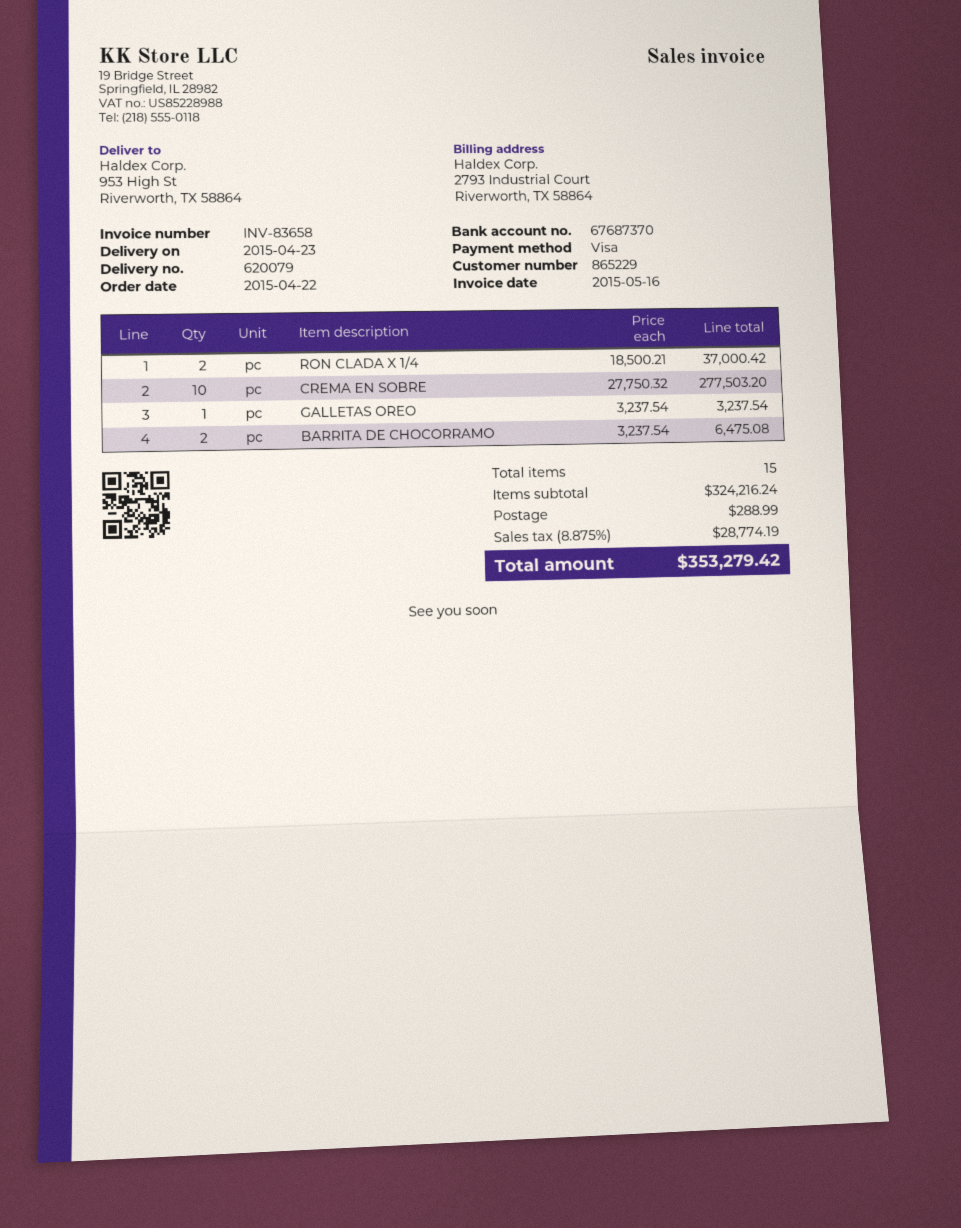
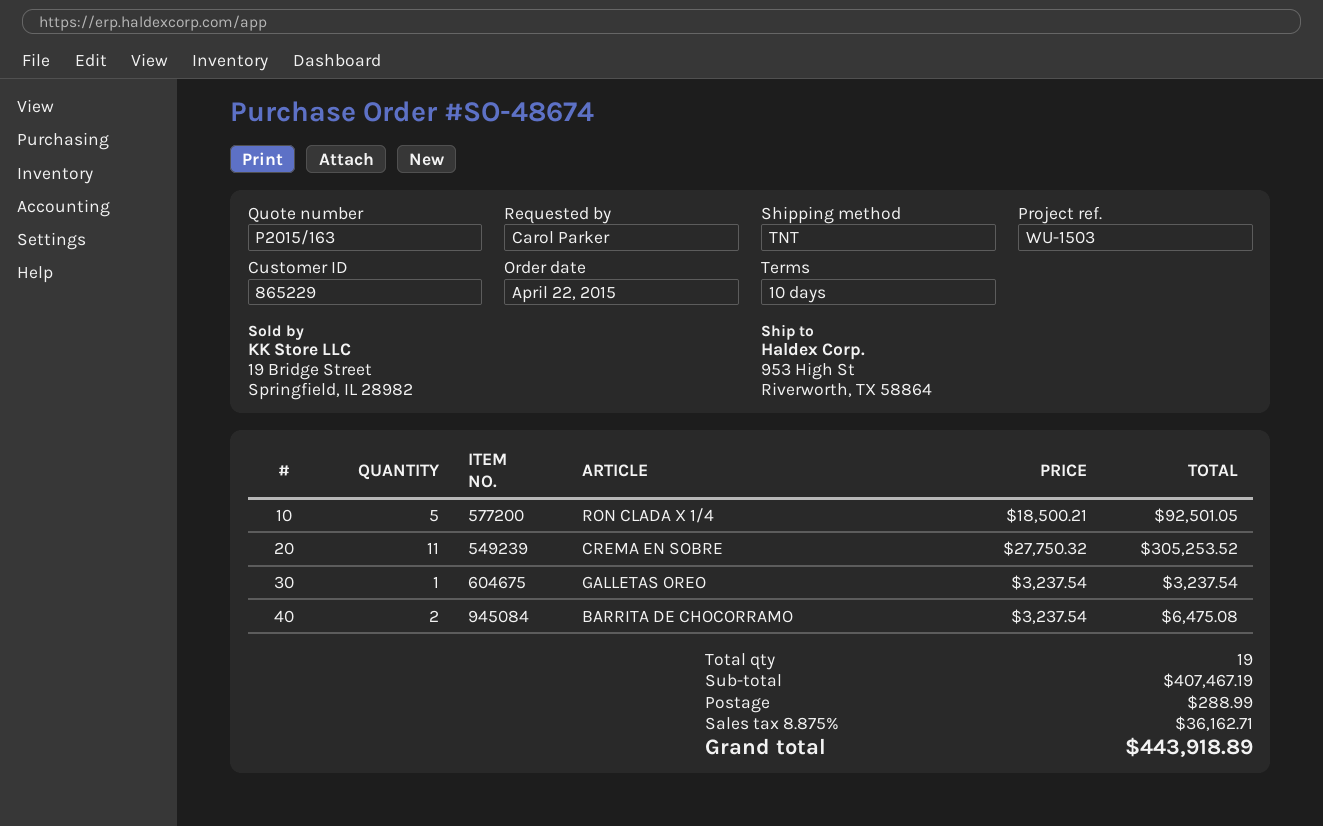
RON CLADA X 1/4: 2 x 18500.21 = 37000.42 -> 5 x 18500.21 = 92501.05
CREMA EN SOBRE: 10 x 27750.32 = 277503.20 -> 11 x 27750.32 = 305253.52
total quantity: 15 -> 19
subtotal: 324216.24 -> 407467.19
tax: 8.875% = 28774.19 -> 8.875% = 36162.71
total: 353279.42 -> 443918.89

